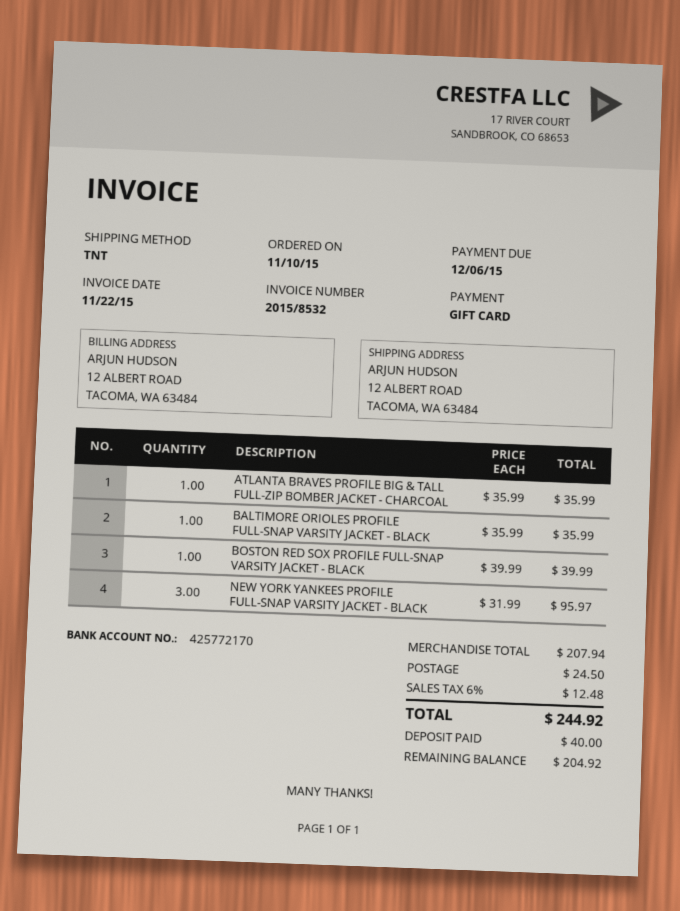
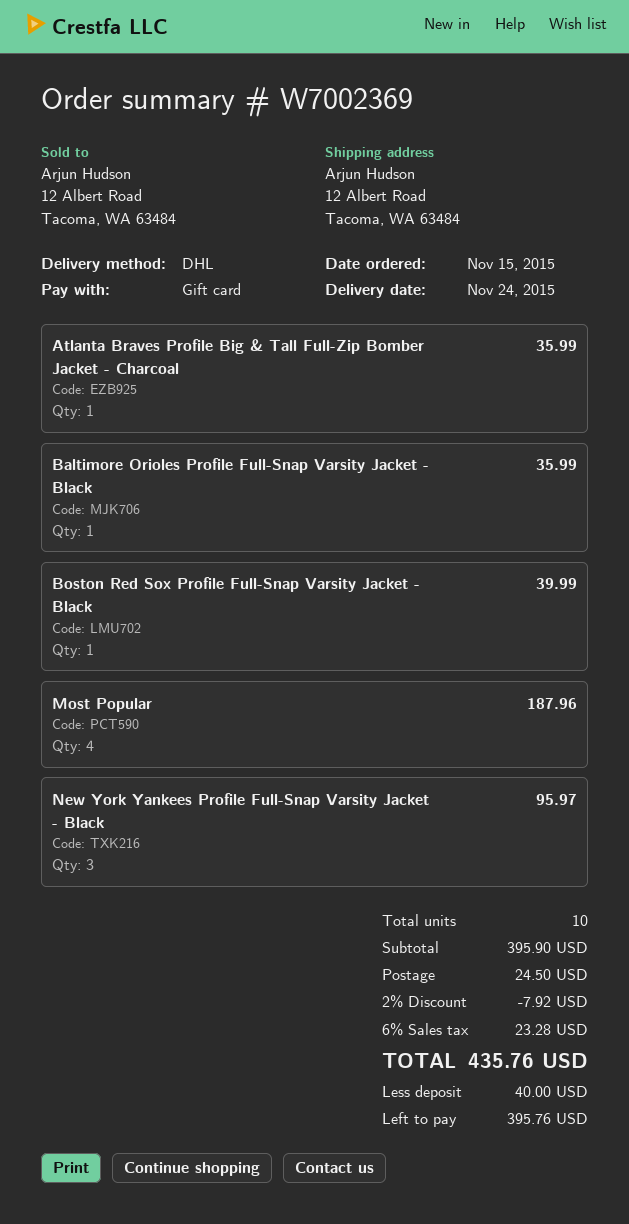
order date: 2015-11-10 -> 2015-11-15
shipping method: TNT -> DHL
Most Popular: none -> 4 for 187.96
subtotal: 207.94 -> 395.90
discount: none -> 2% = 7.92
tax: 6% = 12.48 -> 6% = 23.28
total: 244.92 -> 435.76
balance: 204.92 -> 395.76

